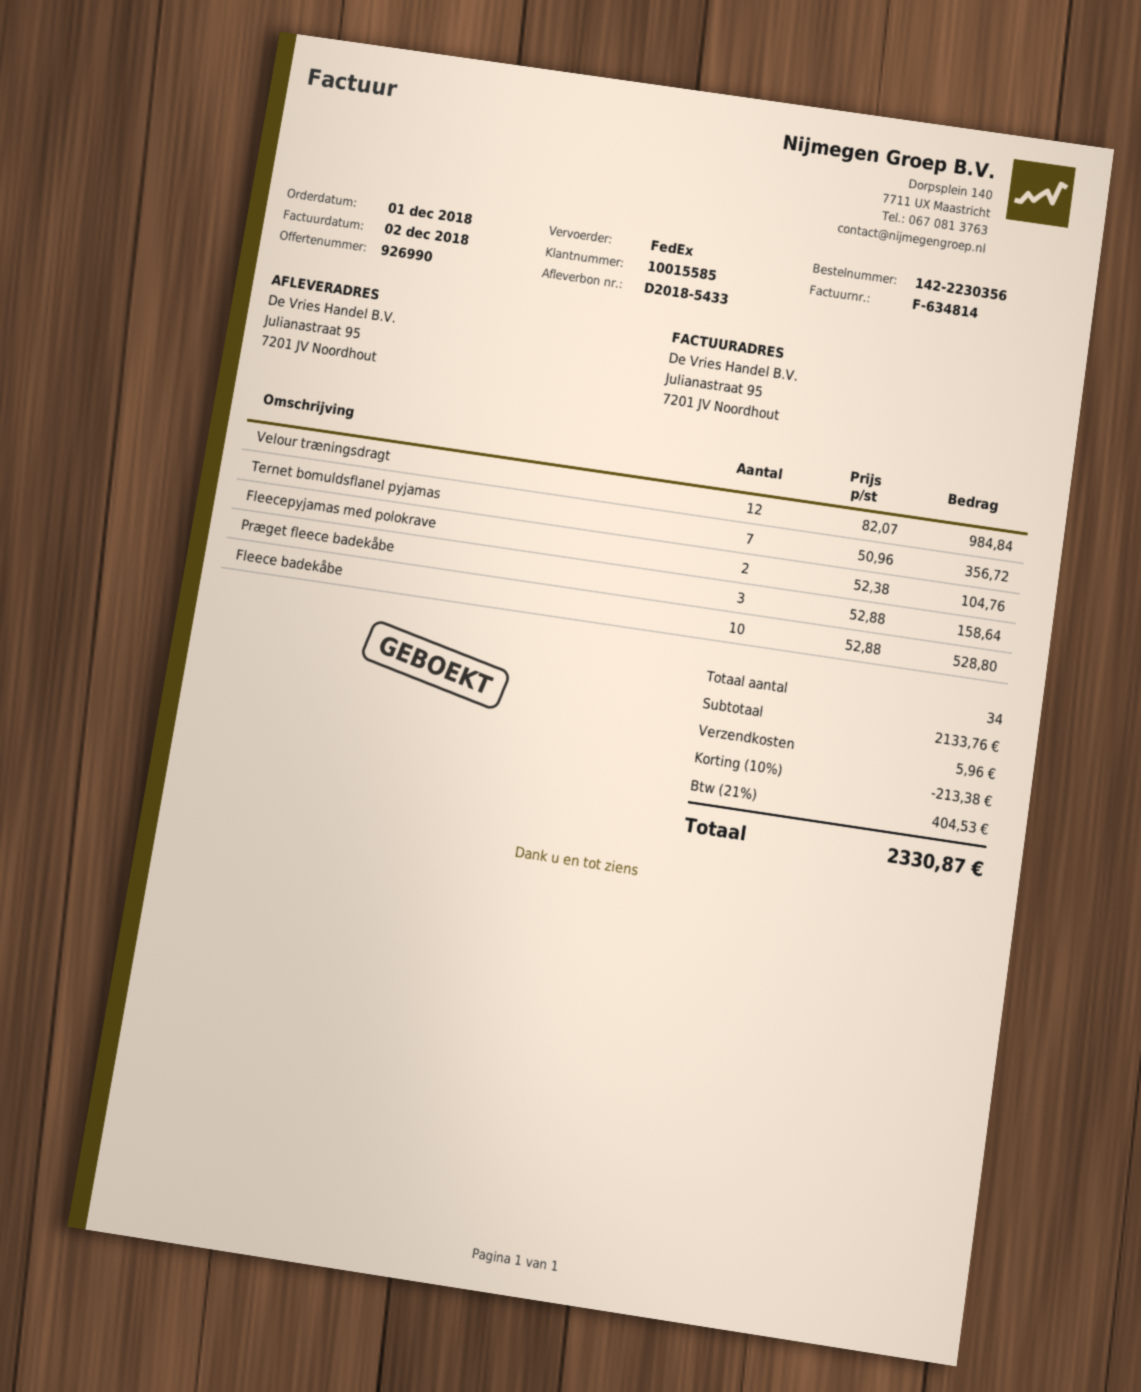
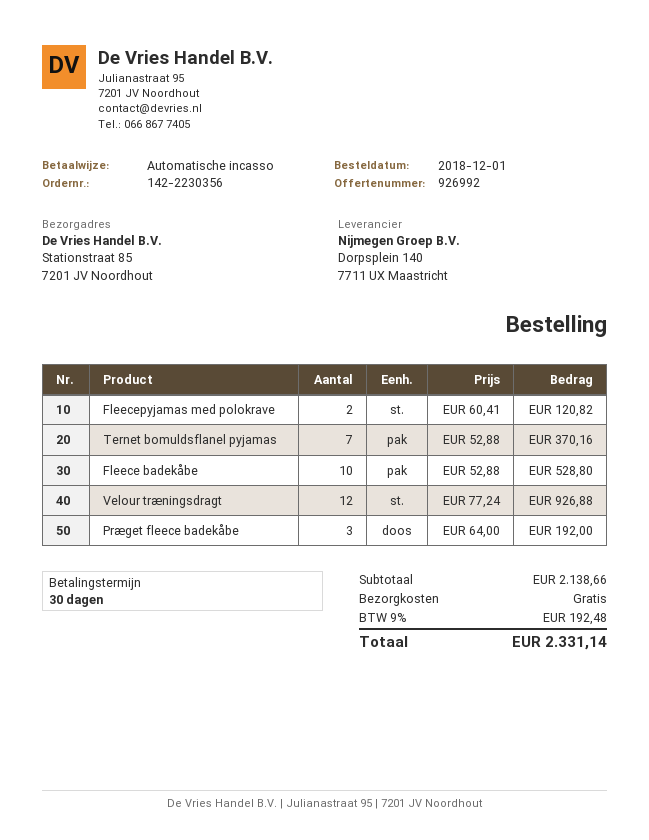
quote number: 926990 -> 926992
ship to: Julianastraat 95, 7201 JV Noordhout -> Stationstraat 85, 7201 JV Noordhout
Velour træningsdragt: 12 x 82.07 = 984.84 -> 12 x 77.24 = 926.88
Ternet bomuldsflanel pyjamas: 7 x 50.96 = 356.72 -> 7 x 52.88 = 370.16
Fleecepyjamas med polokrave: 2 x 52.38 = 104.76 -> 2 x 60.41 = 120.82
Præget fleece badekåbe: 3 x 52.88 = 158.64 -> 3 x 64.00 = 192.00
subtotal: 2133.76 -> 2138.66
discount: 10% = 213.38 -> none
shipping: 5.96 -> 0.00
tax: 21% = 404.53 -> 9% = 192.48
total: 2330.87 -> 2331.14

